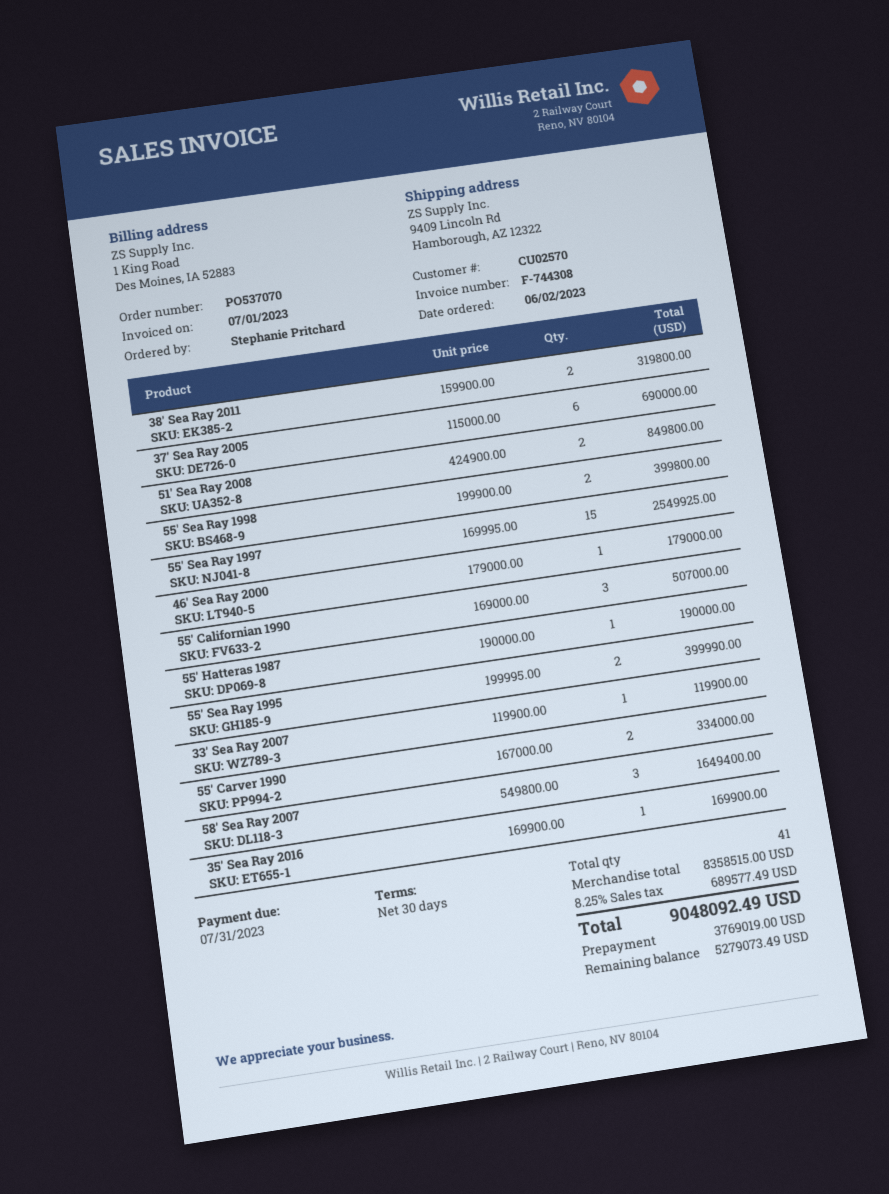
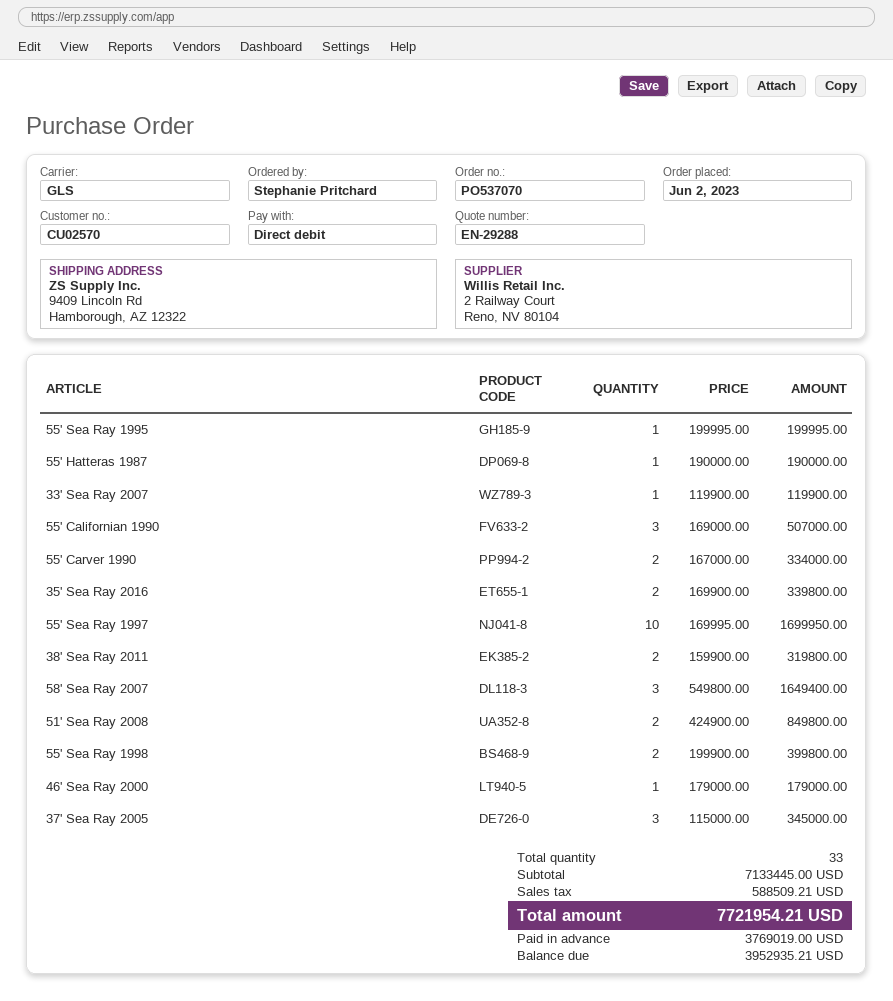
37' Sea Ray 2005: 6 x 115000.00 = 690000.00 -> 3 x 115000.00 = 345000.00
55' Sea Ray 1997: 15 x 169995.00 = 2549925.00 -> 10 x 169995.00 = 1699950.00
55' Sea Ray 1995: 2 x 199995.00 = 399990.00 -> 1 x 199995.00 = 199995.00
35' Sea Ray 2016: 1 x 169900.00 = 169900.00 -> 2 x 169900.00 = 339800.00
total quantity: 41 -> 33
subtotal: 8358515.00 -> 7133445.00
tax: 689577.49 -> 588509.21
total: 9048092.49 -> 7721954.21
balance: 5279073.49 -> 3952935.21

